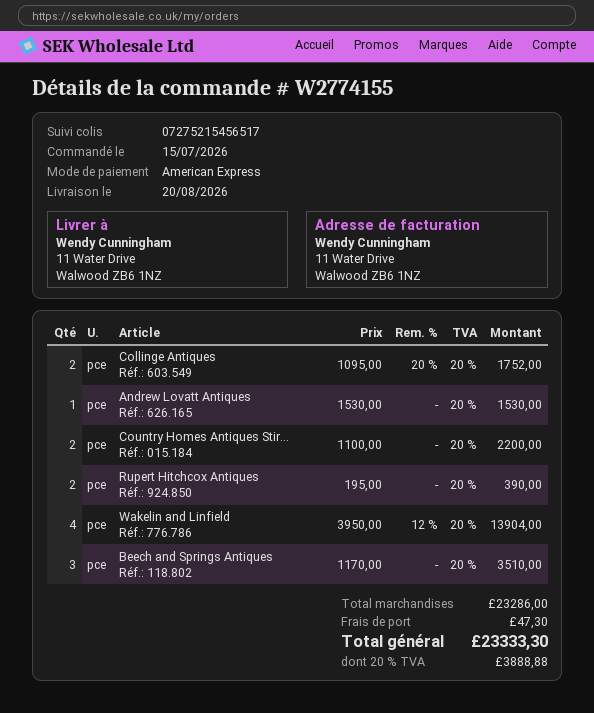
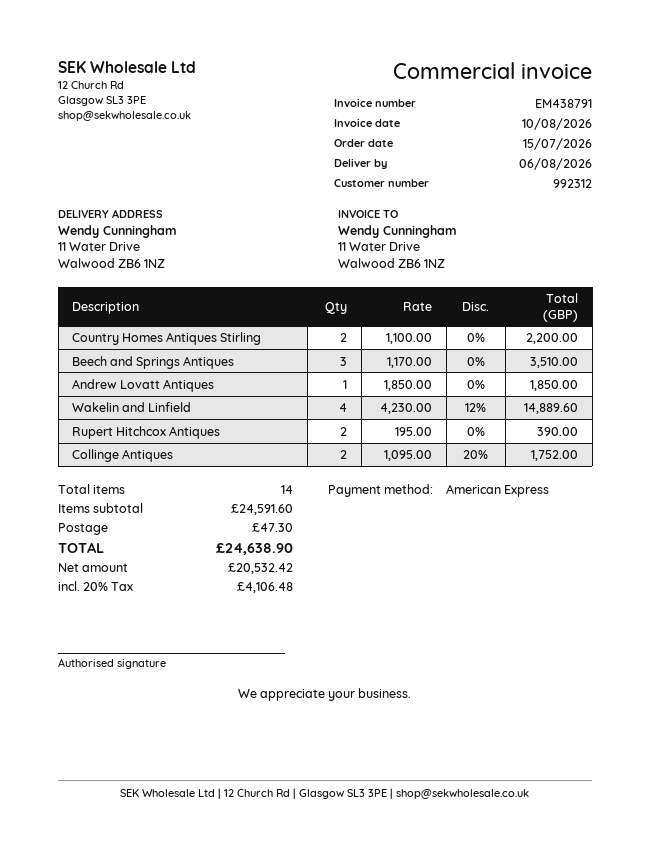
delivery date: 2026-08-20 -> 2026-08-06
Andrew Lovatt Antiques: 1 x 1530.00 = 1530.00 -> 1 x 1850.00 = 1850.00
Wakelin and Linfield: 4 x 3950.00 - 12% = 13904.00 -> 4 x 4230.00 - 12% = 14889.60
subtotal: 23286.00 -> 24591.60
tax: 20% = 3888.88 -> 20% = 4106.48
total: 23333.30 -> 24638.90

